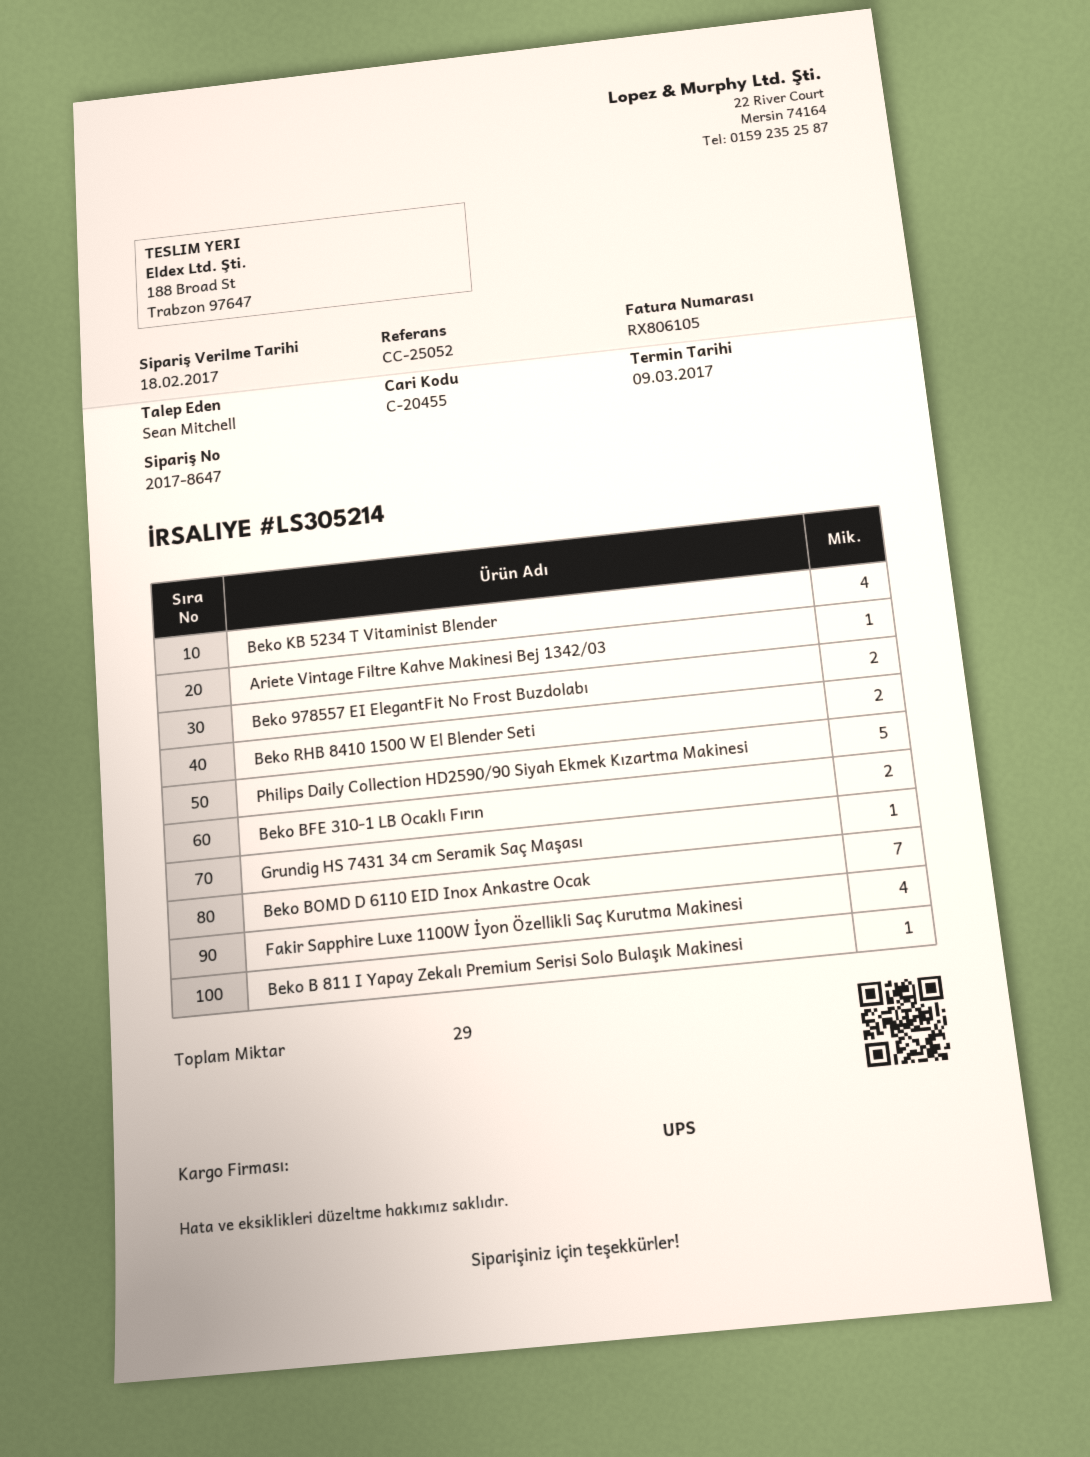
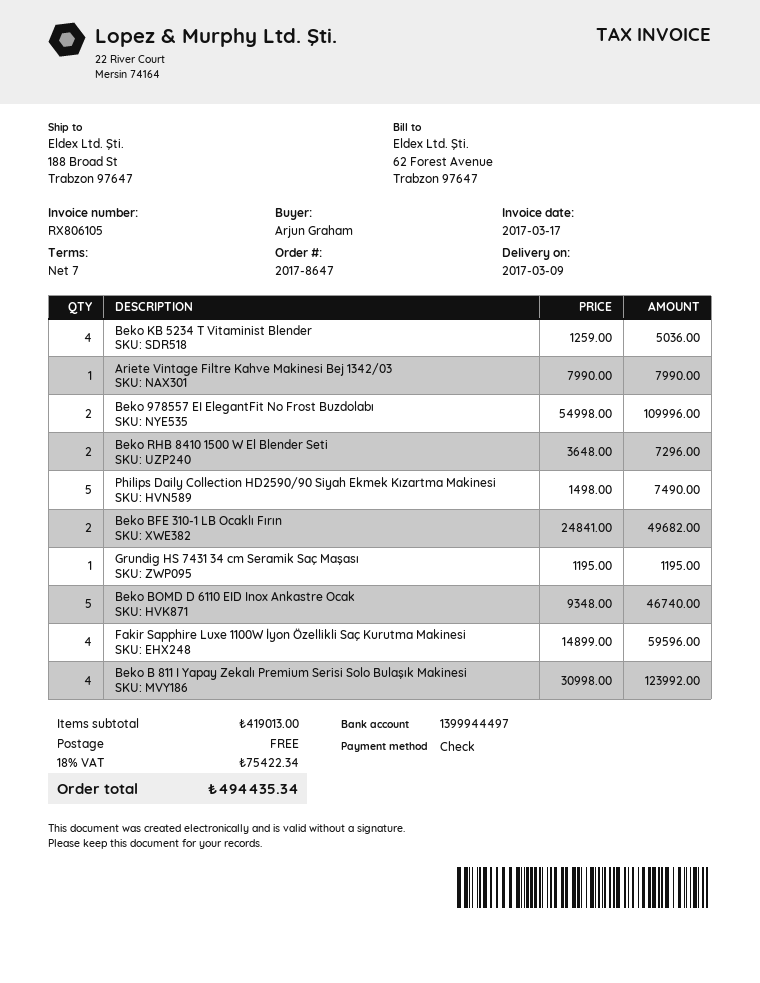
ordered by: Sean Mitchell -> Arjun Graham
Beko BOMD D 6110 EID Inox Ankastre Ocak: 7 -> 5
Beko B 811 I Yapay Zekalı Premium Serisi Solo Bulaşık Makinesi: 1 -> 4

